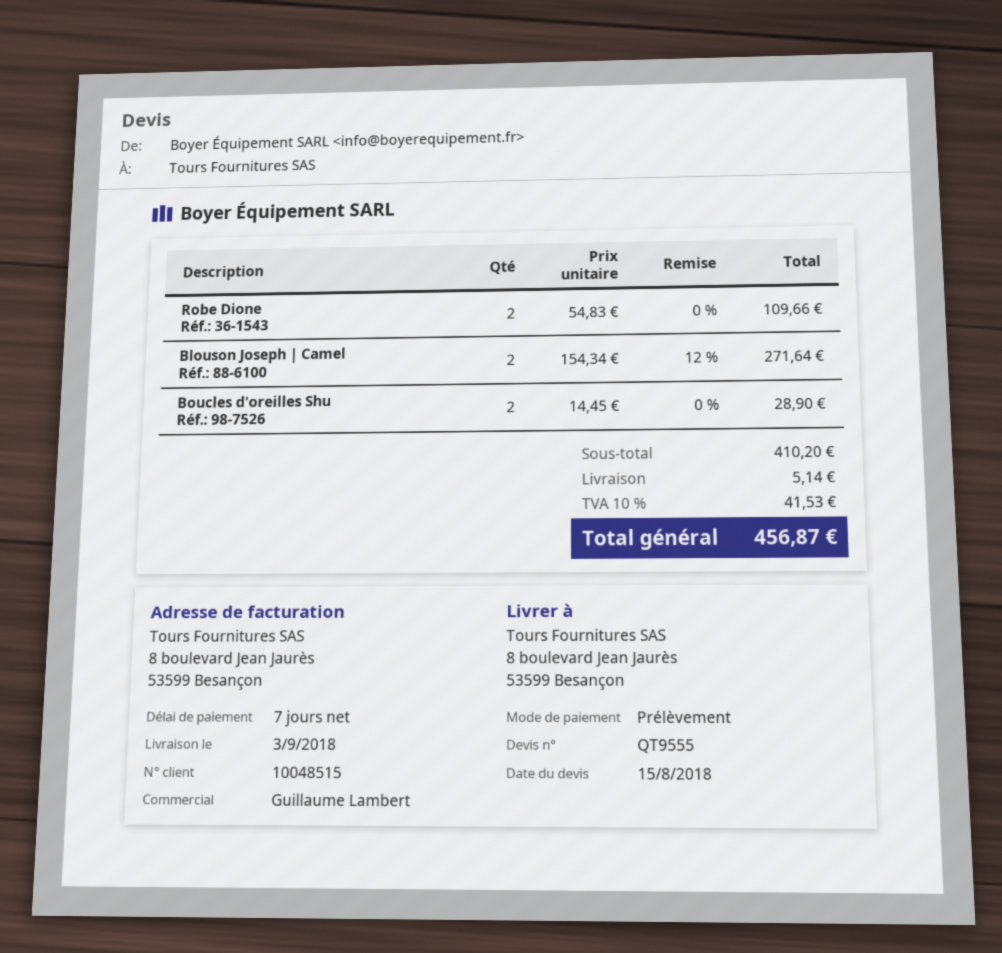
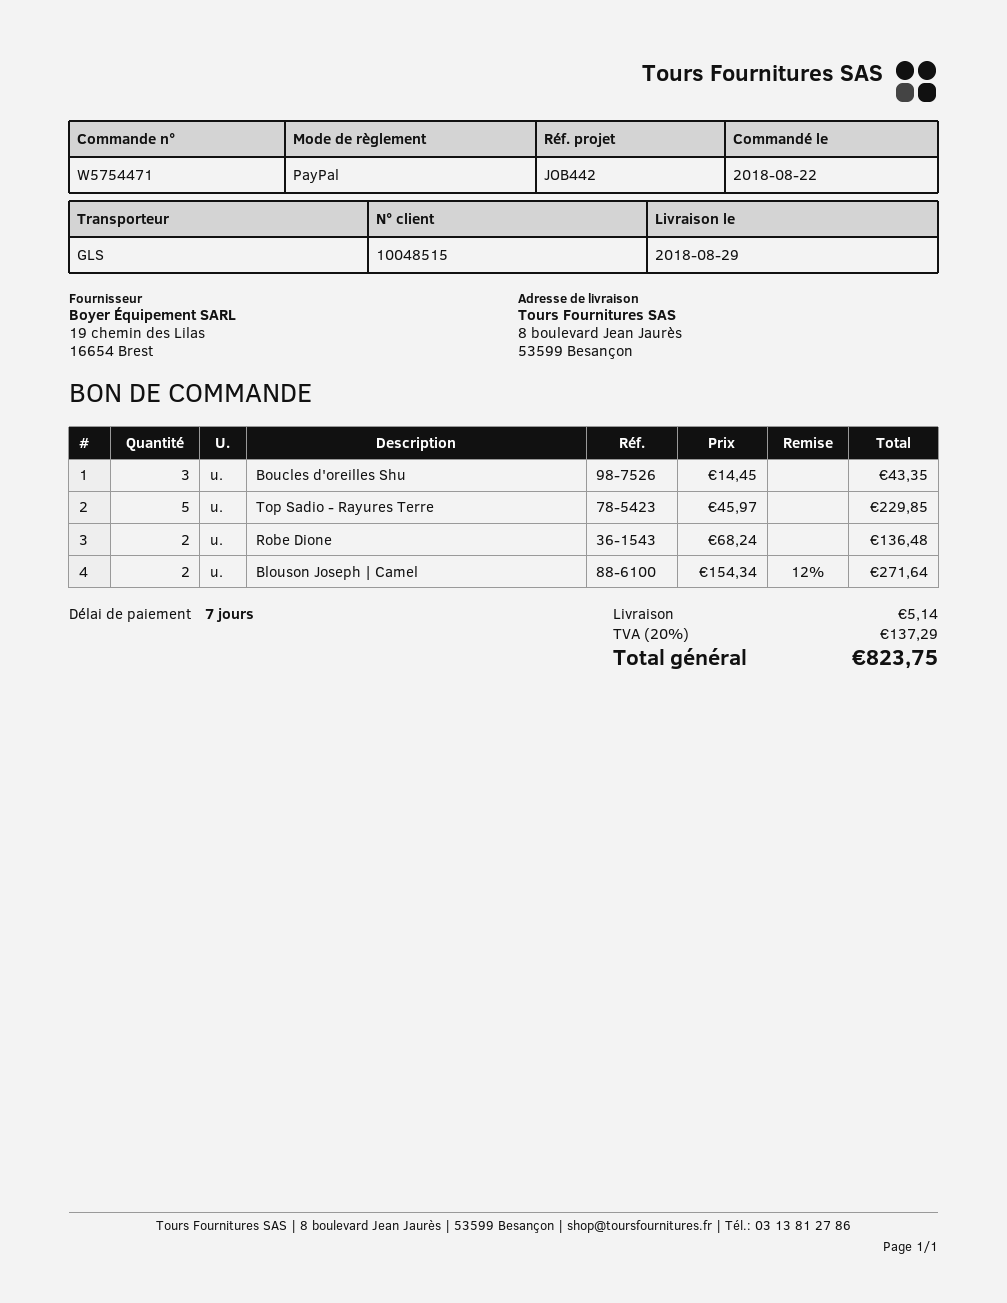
delivery date: 2018-09-03 -> 2018-08-29
payment method: direct debit -> PayPal
Robe Dione: 2 x 54.83 = 109.66 -> 2 x 68.24 = 136.48
Boucles d'oreilles Shu: 2 x 14.45 = 28.90 -> 3 x 14.45 = 43.35
Top Sadio - Rayures Terre: none -> 5 x 45.97 = 229.85
tax: 10% = 41.53 -> 20% = 137.29
total: 456.87 -> 823.75

